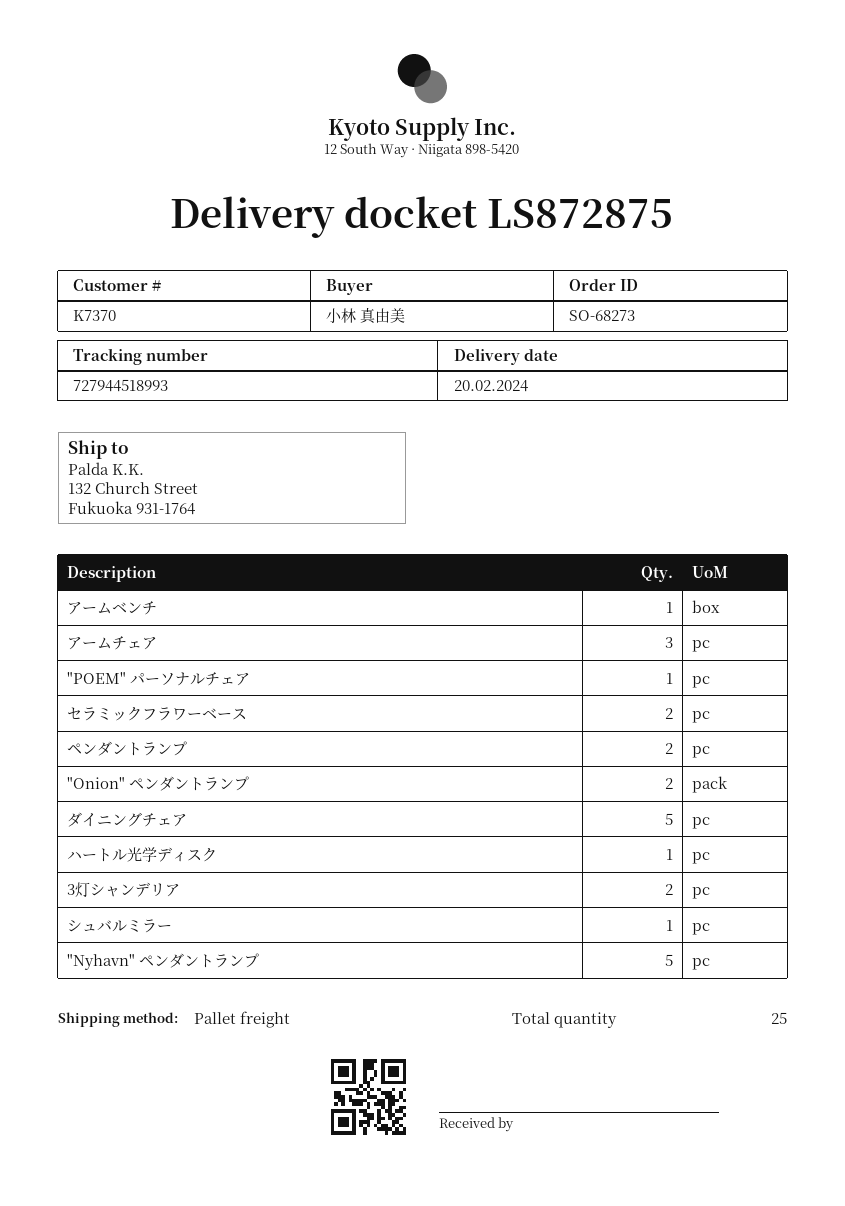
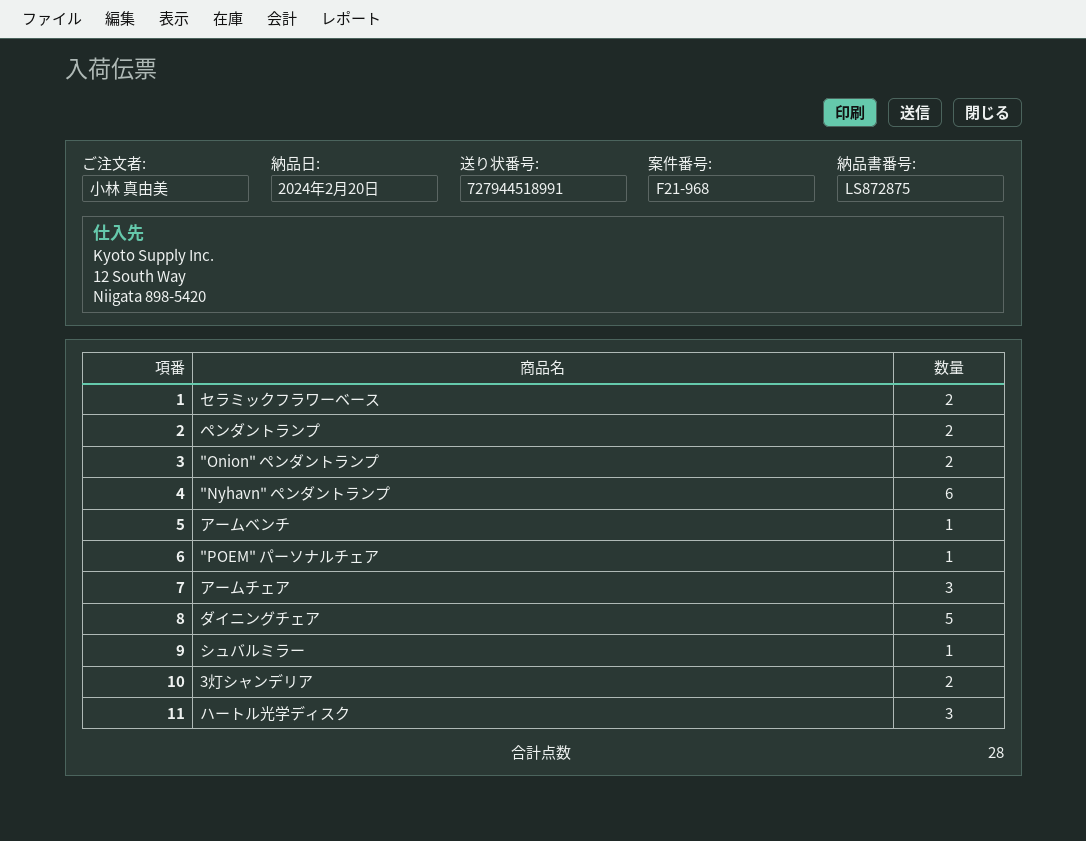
tracking number: 727944518993 -> 727944518991
ハートル光学ディスク: 1 -> 3
"Nyhavn" ペンダントランプ: 5 -> 6
total quantity: 25 -> 28

